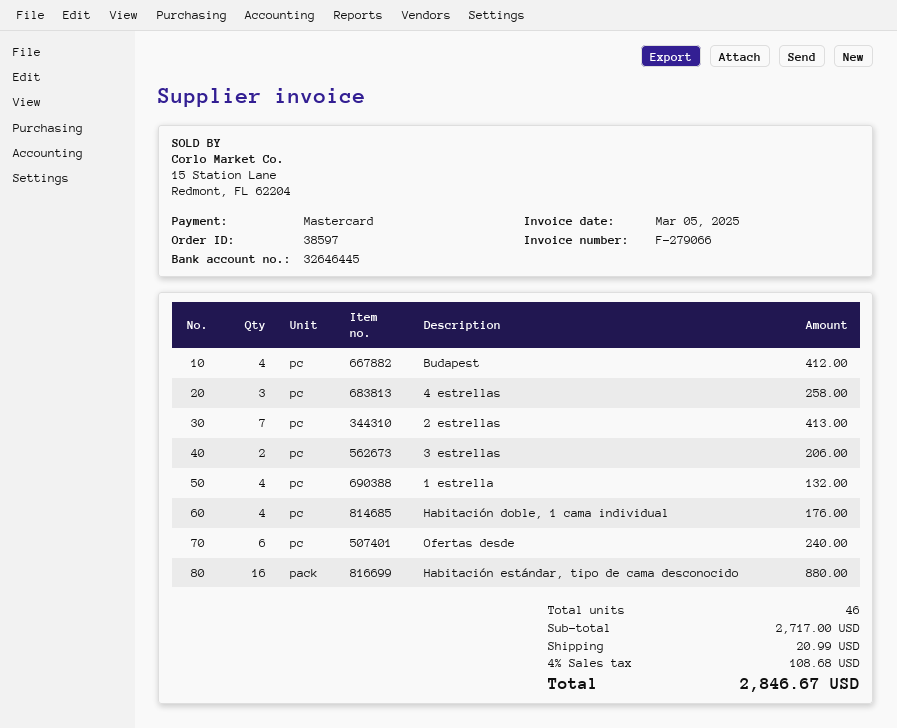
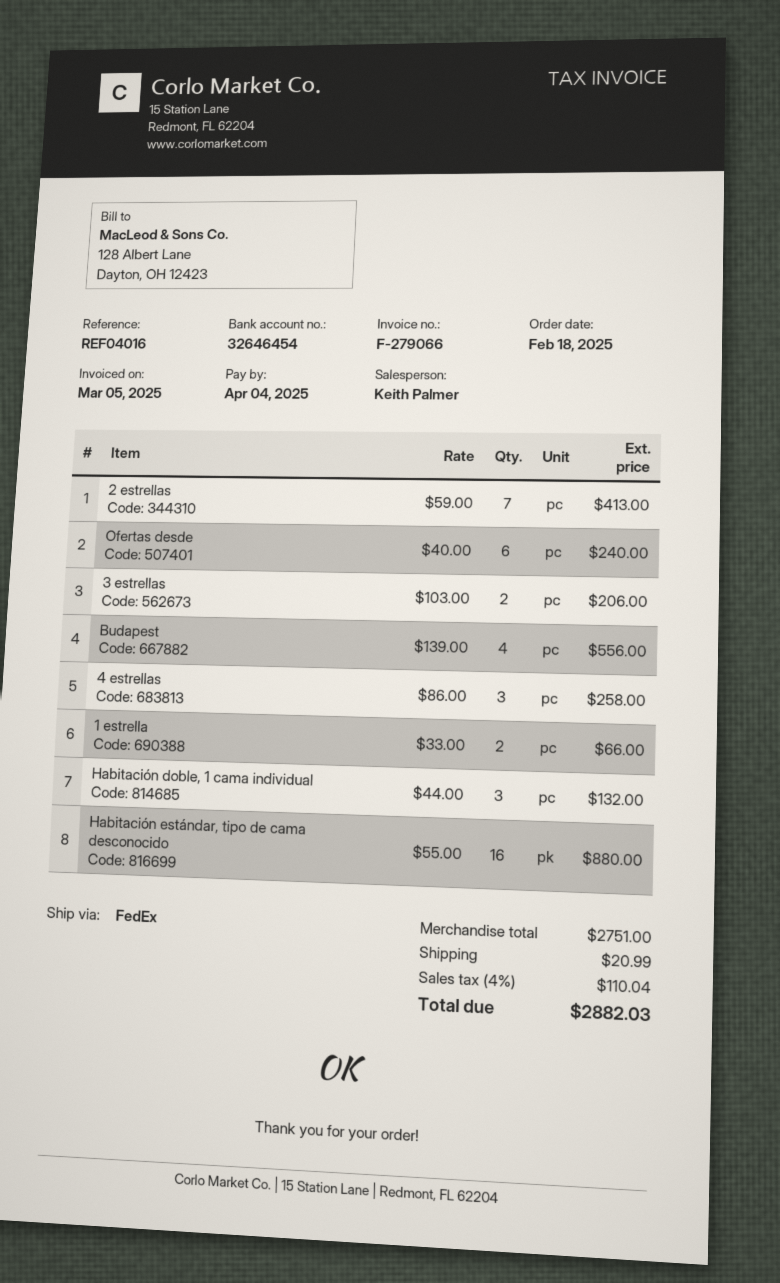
bank account: 32646445 -> 32646454
Budapest: 4 for 412.00 -> 4 for 556.00
1 estrella: 4 for 132.00 -> 2 for 66.00
Habitación doble, 1 cama individual: 4 for 176.00 -> 3 for 132.00
subtotal: 2717.00 -> 2751.00
tax: 4% = 108.68 -> 4% = 110.04
total: 2846.67 -> 2882.03

